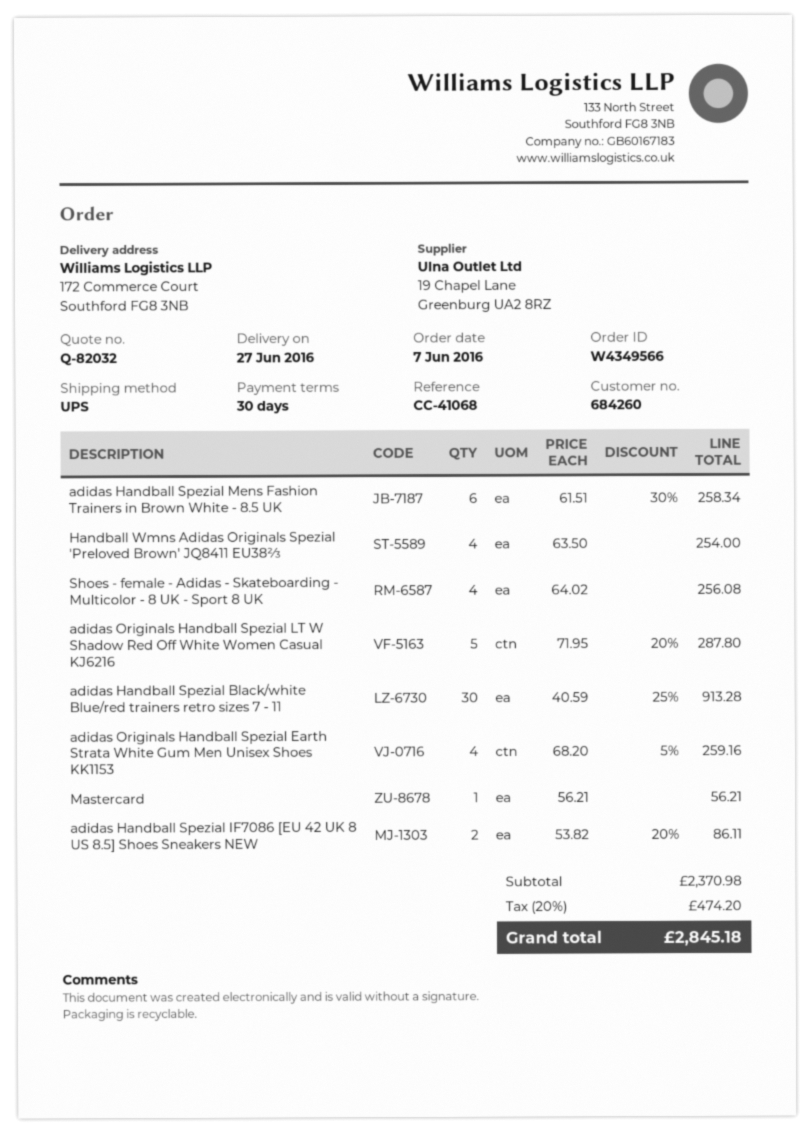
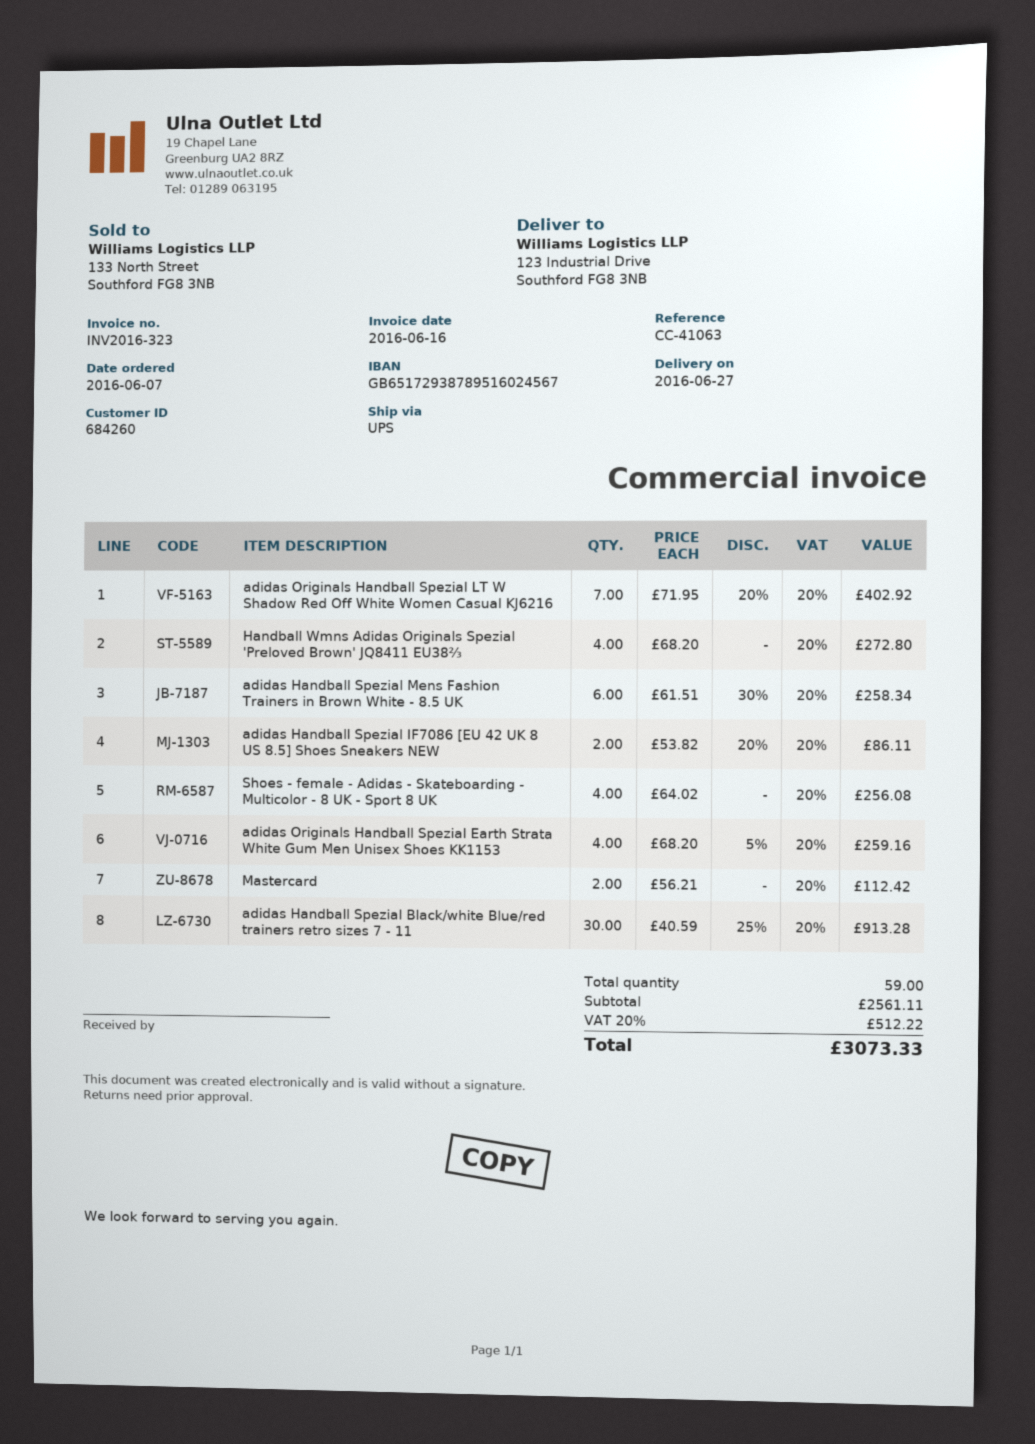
reference: CC-41068 -> CC-41063
ship to: 172 Commerce Court, Southford FG8 3NB -> 123 Industrial Drive, Southford FG8 3NB
Handball Wmns Adidas Originals Spezial 'Preloved Brown' JQ8411 EU38⅔: 4 x 63.50 = 254.00 -> 4 x 68.20 = 272.80
adidas Originals Handball Spezial LT W Shadow Red Off White Women Casual KJ6216: 5 x 71.95 - 20% = 287.80 -> 7 x 71.95 - 20% = 402.92
Mastercard: 1 x 56.21 = 56.21 -> 2 x 56.21 = 112.42
subtotal: 2370.98 -> 2561.11
tax: 20% = 474.20 -> 20% = 512.22
total: 2845.18 -> 3073.33

